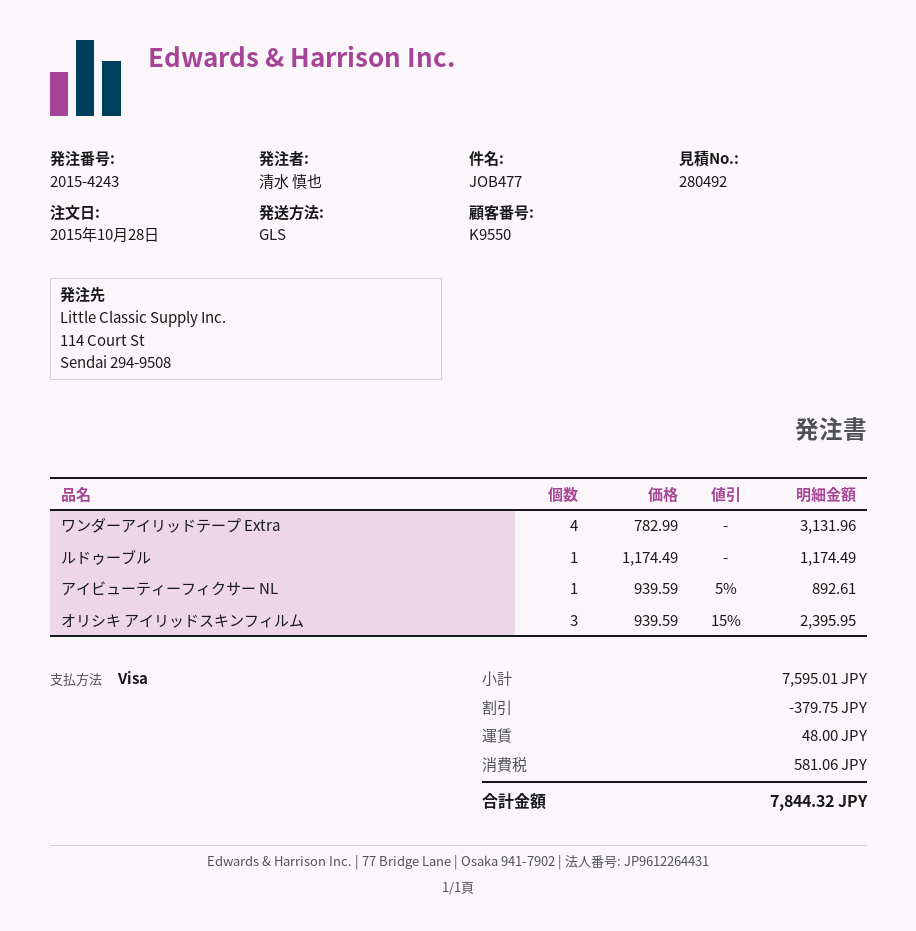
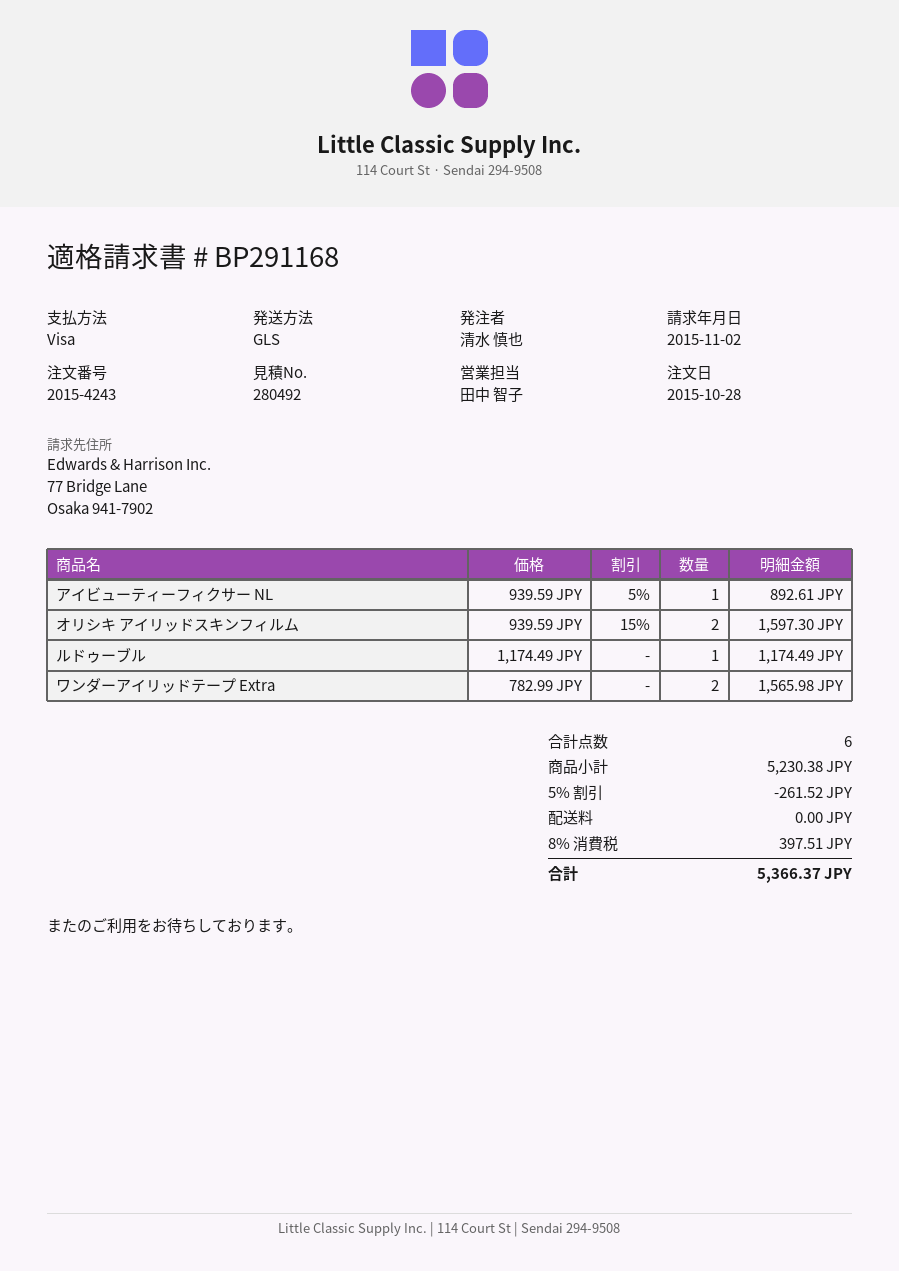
ワンダーアイリッドテープ Extra: 4 x 782.99 = 3131.96 -> 2 x 782.99 = 1565.98
オリシキ アイリッドスキンフィルム: 3 x 939.59 - 15% = 2395.95 -> 2 x 939.59 - 15% = 1597.30
subtotal: 7595.01 -> 5230.38
discount: 379.75 -> 261.52
shipping: 48.00 -> 0.00
tax: 581.06 -> 397.51
total: 7844.32 -> 5366.37

